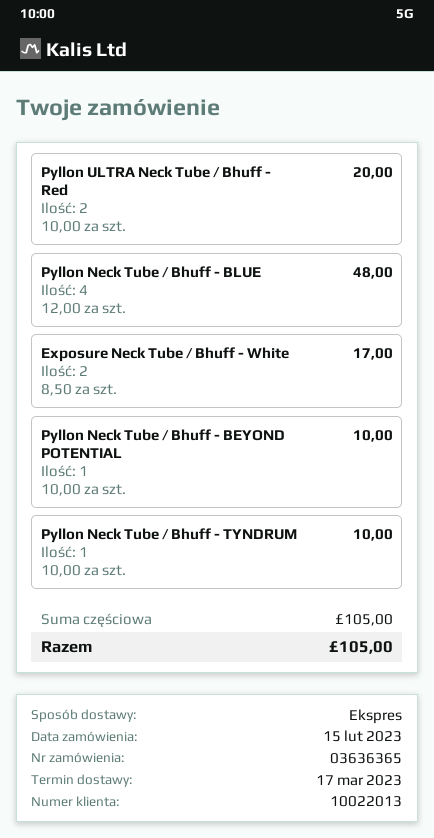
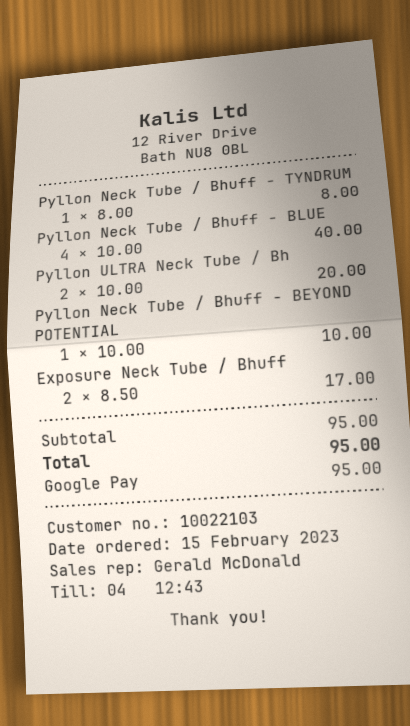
customer number: 10022013 -> 10022103
Pyllon Neck Tube / Bhuff - BLUE: 4 x 12.00 = 48.00 -> 4 x 10.00 = 40.00
Pyllon Neck Tube / Bhuff - TYNDRUM: 1 x 10.00 = 10.00 -> 1 x 8.00 = 8.00
subtotal: 105.00 -> 95.00
total: 105.00 -> 95.00

